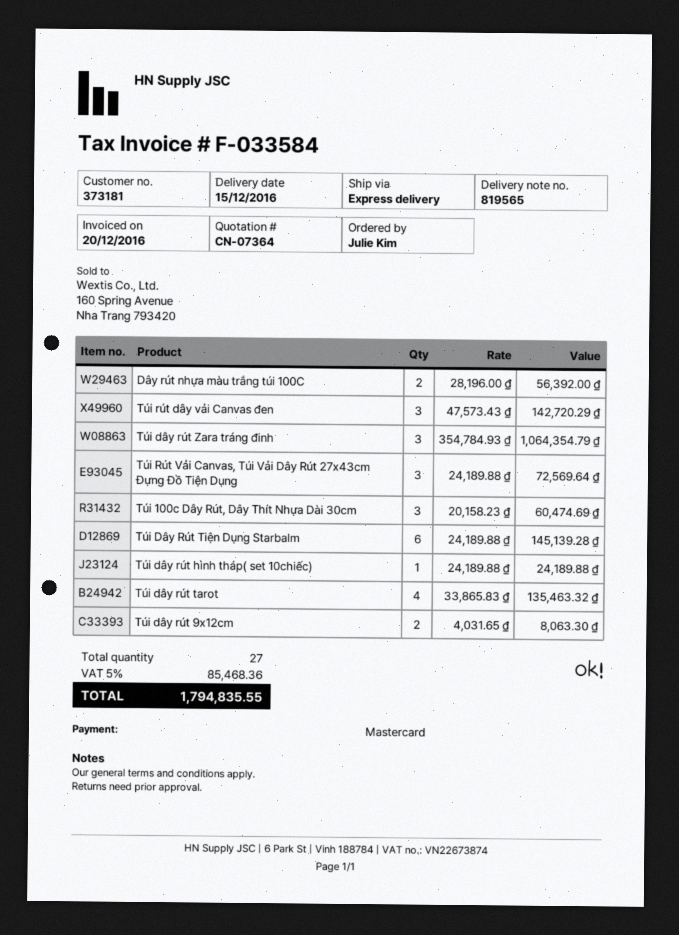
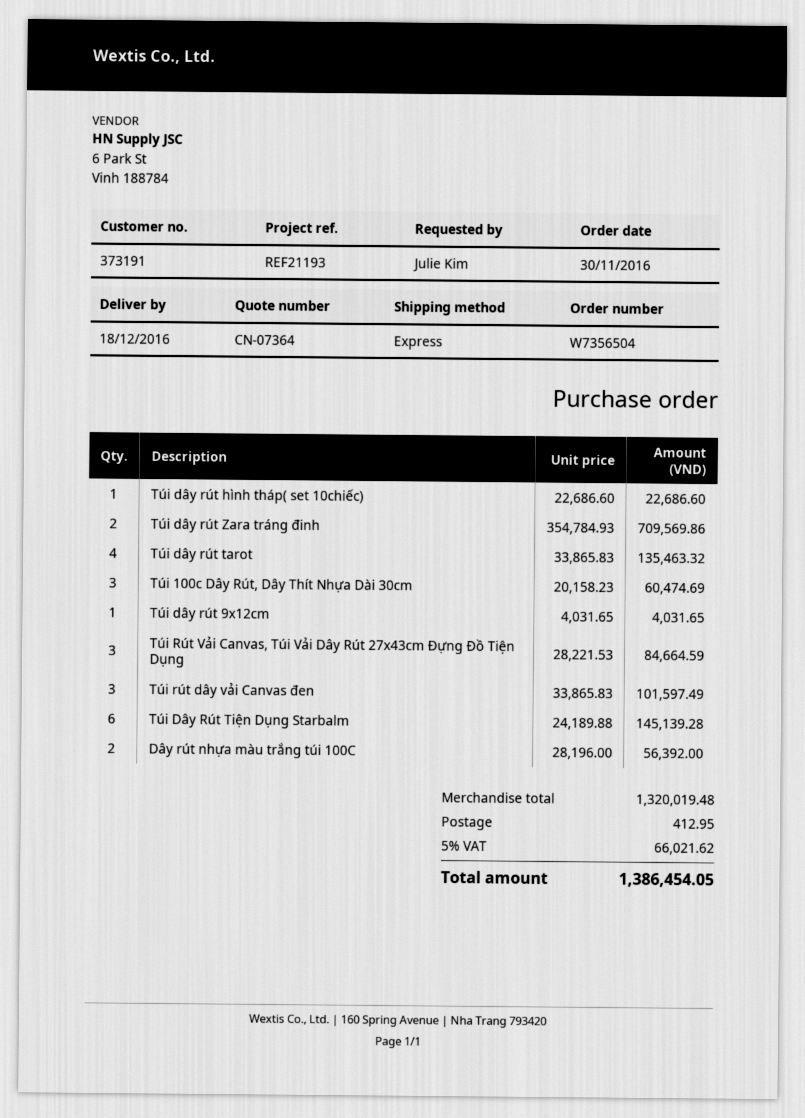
delivery date: 2016-12-15 -> 2016-12-18
customer number: 373181 -> 373191
Túi rút dây vải Canvas đen: 3 x 47573.43 = 142720.29 -> 3 x 33865.83 = 101597.49
Túi dây rút Zara tráng đinh: 3 x 354784.93 = 1064354.79 -> 2 x 354784.93 = 709569.86
Túi Rút Vải Canvas, Túi Vải Dây Rút 27x43cm Đựng Đồ Tiện Dụng: 3 x 24189.88 = 72569.64 -> 3 x 28221.53 = 84664.59
Túi dây rút hình tháp( set 10chiếc): 1 x 24189.88 = 24189.88 -> 1 x 22686.60 = 22686.60
Túi dây rút 9x12cm: 2 x 4031.65 = 8063.30 -> 1 x 4031.65 = 4031.65
shipping: none -> 412.95
tax: 5% = 85468.36 -> 5% = 66021.62
total: 1794835.55 -> 1386454.05

